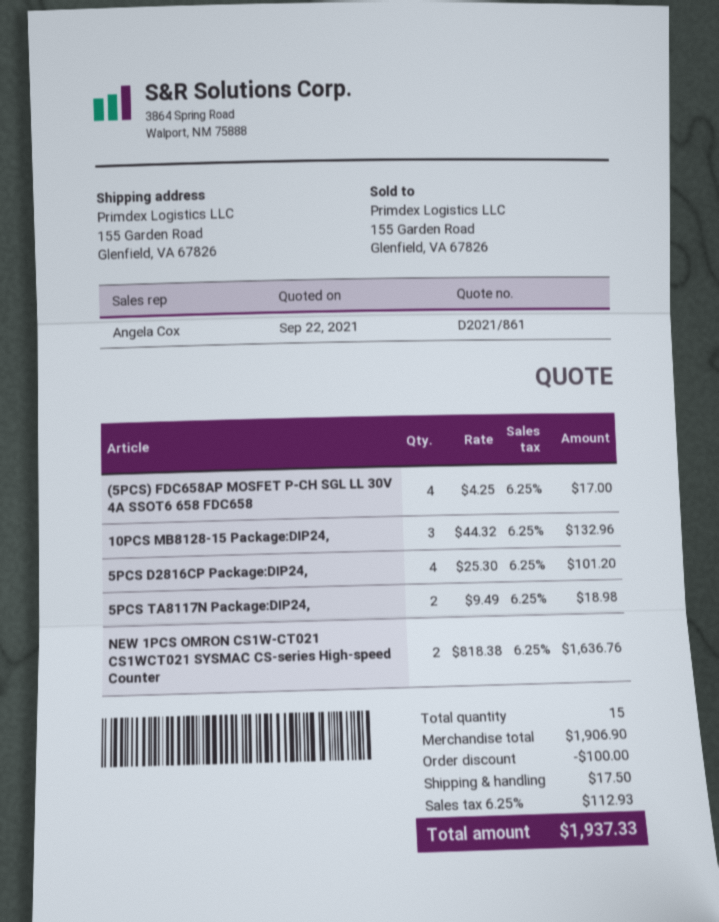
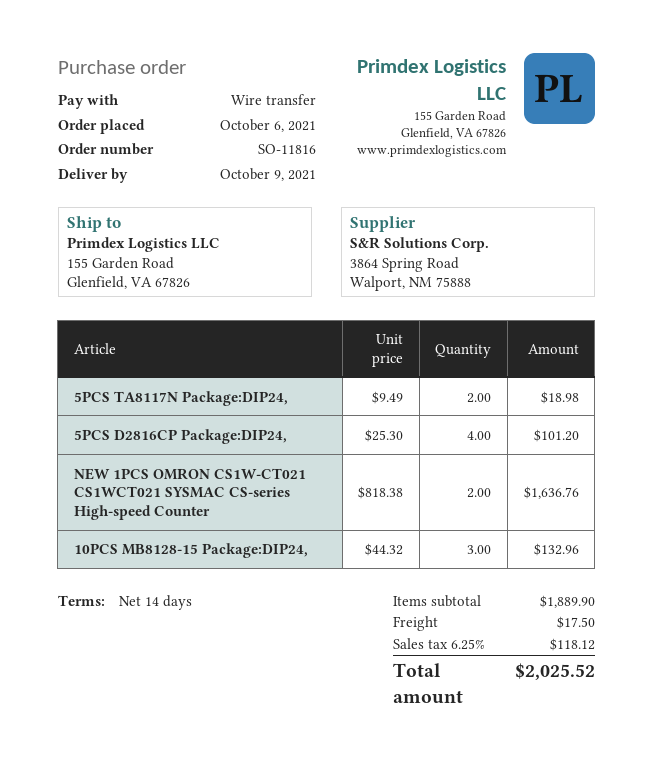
(5PCS) FDC658AP MOSFET P-CH SGL LL 30V 4A SSOT6 658 FDC658: 4 x 4.25 = 17.00 -> none
subtotal: 1906.90 -> 1889.90
discount: 100.00 -> none
tax: 6.25% = 112.93 -> 6.25% = 118.12
total: 1937.33 -> 2025.52

